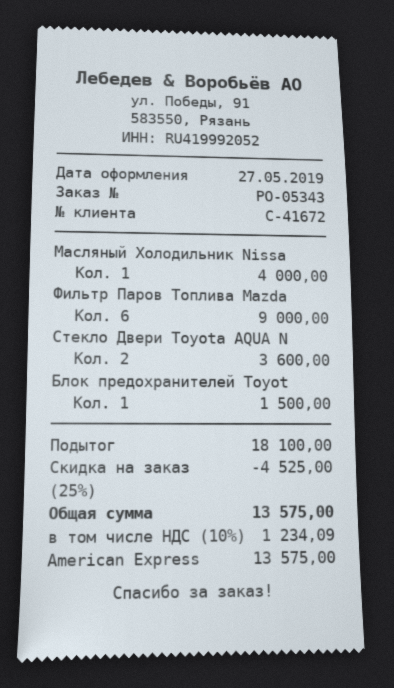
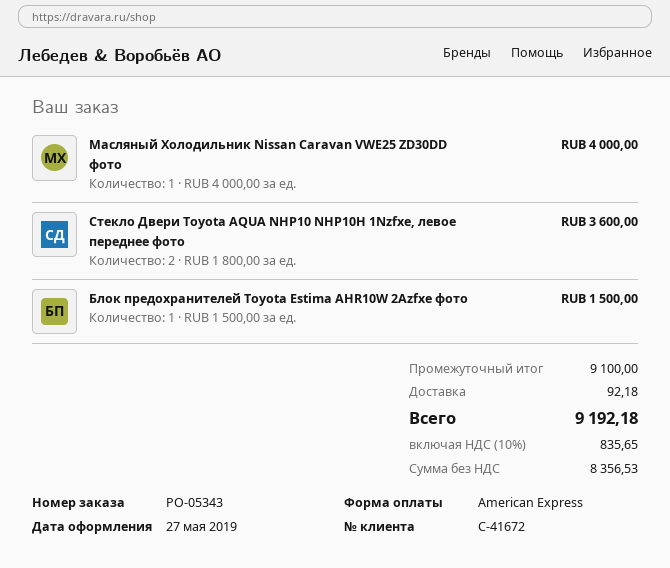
Фильтр Паров Топлива Mazda: 6 for 9000.00 -> none
subtotal: 18100.00 -> 9100.00
discount: 25% = 4525.00 -> none
shipping: none -> 92.18
tax: 10% = 1234.09 -> 10% = 835.65
total: 13575.00 -> 9192.18

